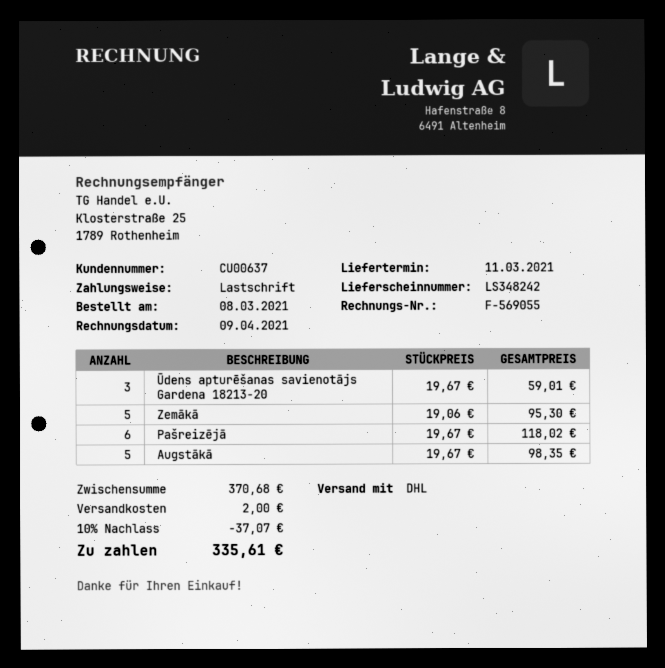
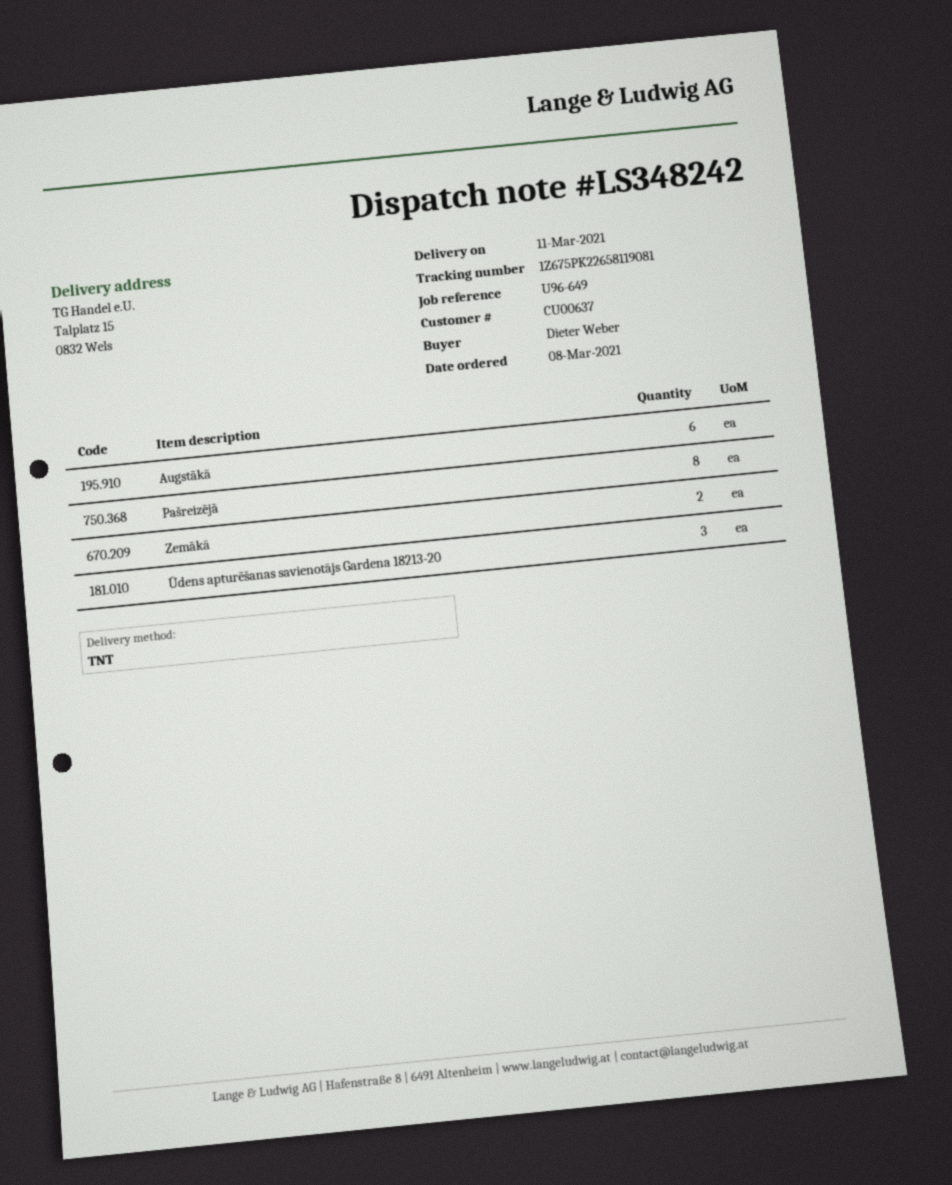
shipping method: DHL -> TNT
Zemākā: 5 -> 2
Pašreizējā: 6 -> 8
Augstākā: 5 -> 6

